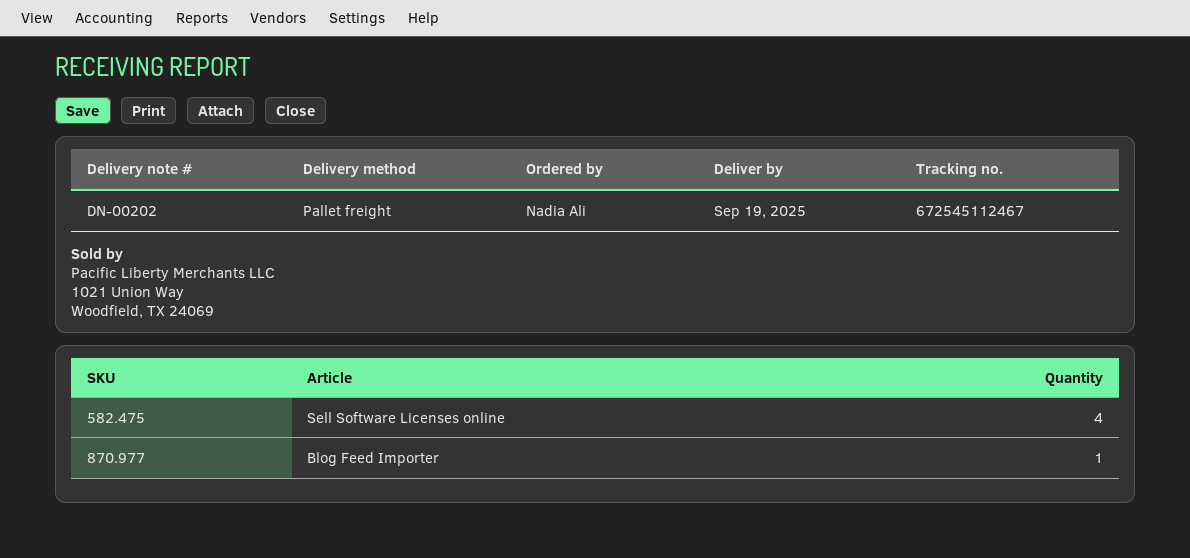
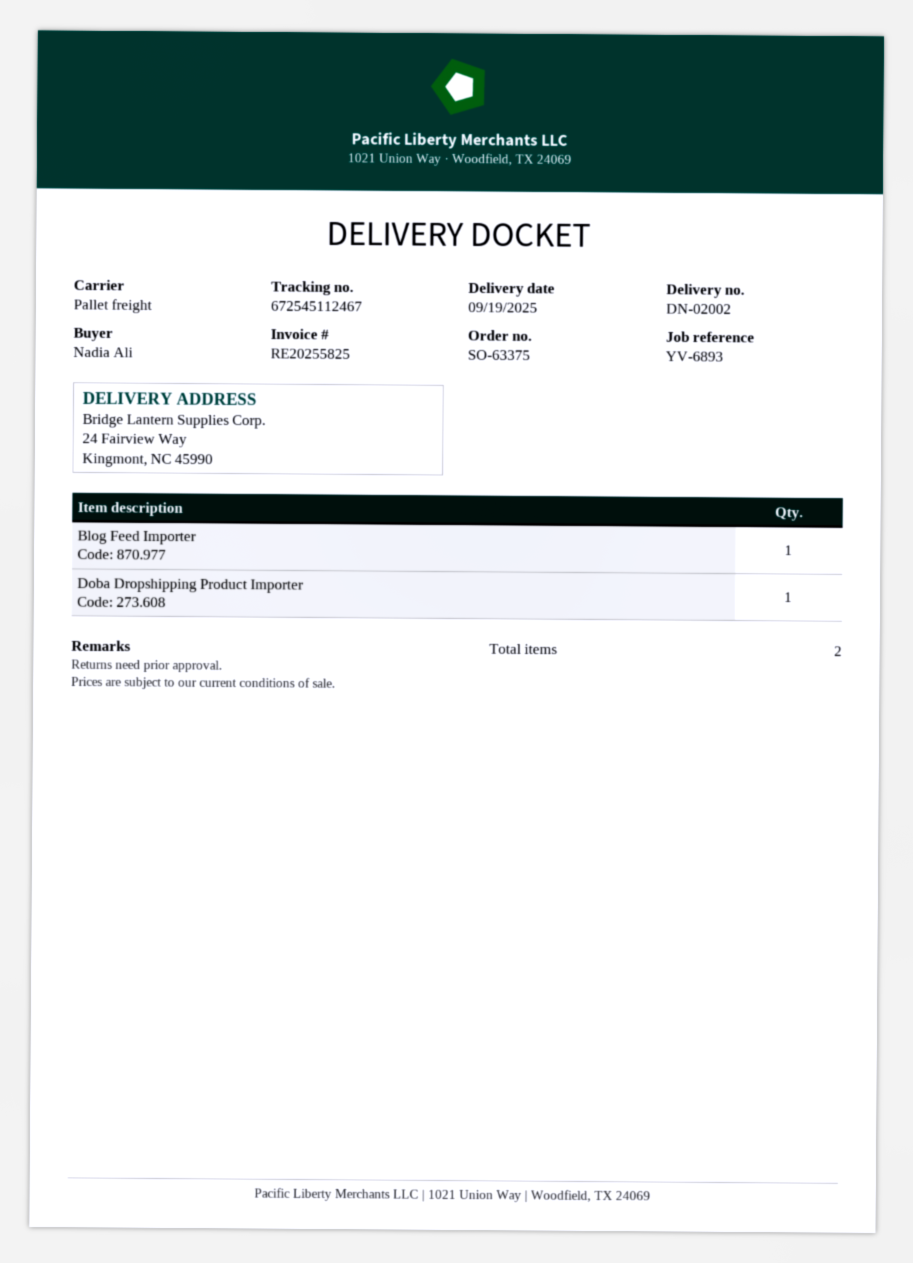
delivery note number: DN-00202 -> DN-02002
Sell Software Licenses online: 4 -> none
Doba Dropshipping Product Importer: none -> 1

